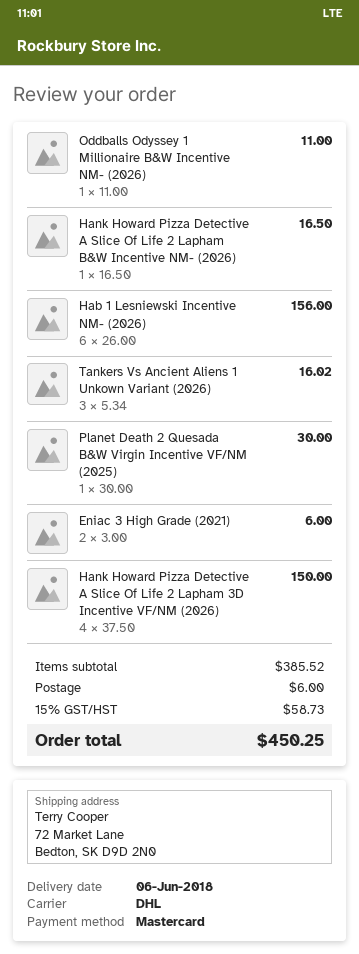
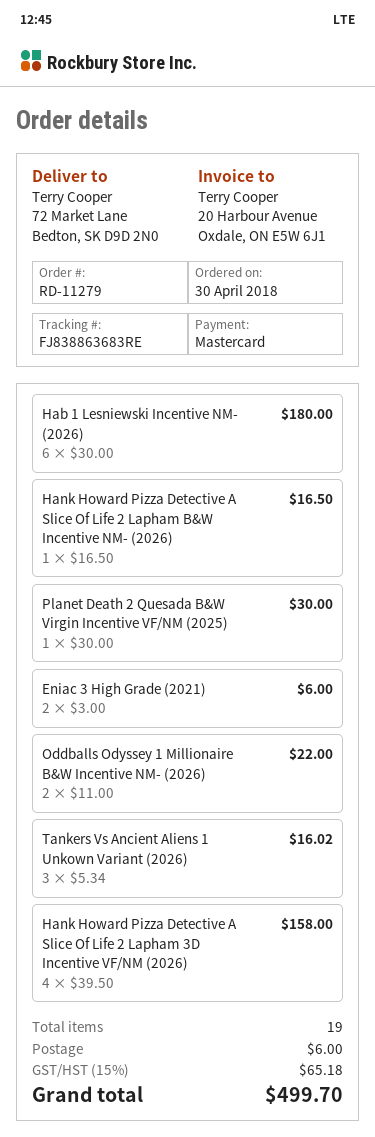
Oddballs Odyssey 1 Millionaire B&W Incentive NM- (2026): 1 x 11.00 = 11.00 -> 2 x 11.00 = 22.00
Hab 1 Lesniewski Incentive NM- (2026): 6 x 26.00 = 156.00 -> 6 x 30.00 = 180.00
Hank Howard Pizza Detective A Slice Of Life 2 Lapham 3D Incentive VF/NM (2026): 4 x 37.50 = 150.00 -> 4 x 39.50 = 158.00
tax: 15% = 58.73 -> 15% = 65.18
total: 450.25 -> 499.70

